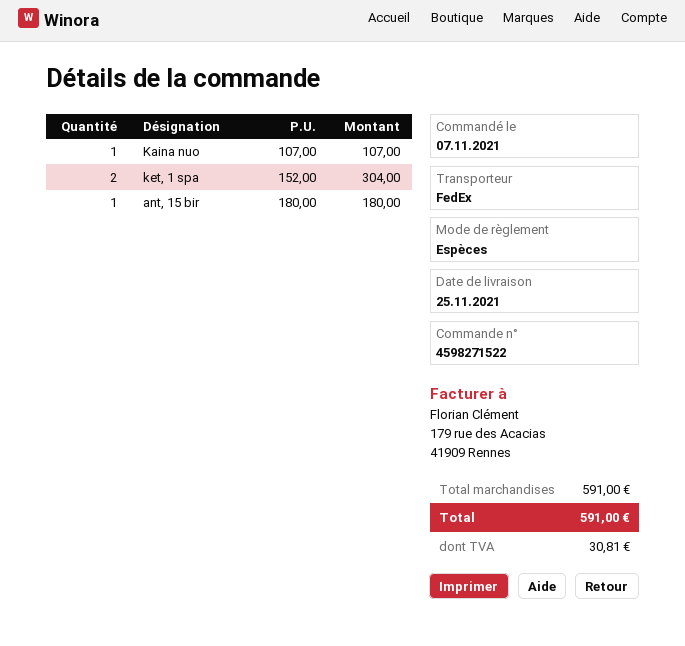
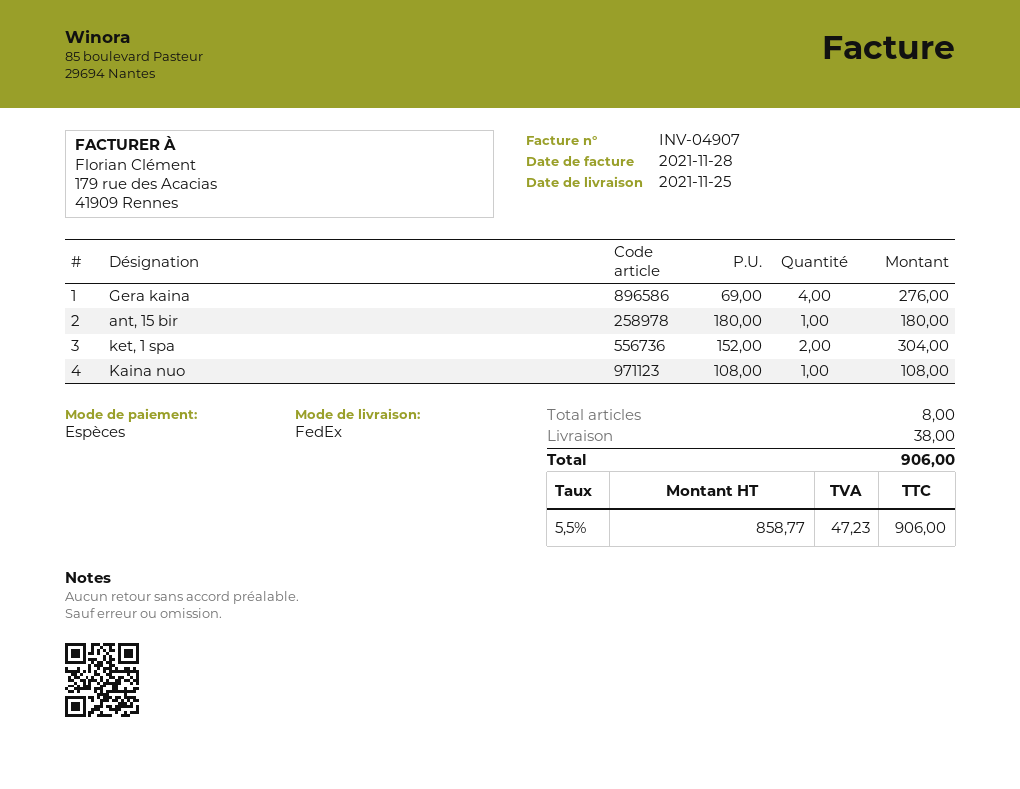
Kaina nuo: 1 x 107.00 = 107.00 -> 1 x 108.00 = 108.00
Gera kaina: none -> 4 x 69.00 = 276.00
shipping: none -> 38.00
tax: 30.81 -> 47.23
total: 591.00 -> 906.00

